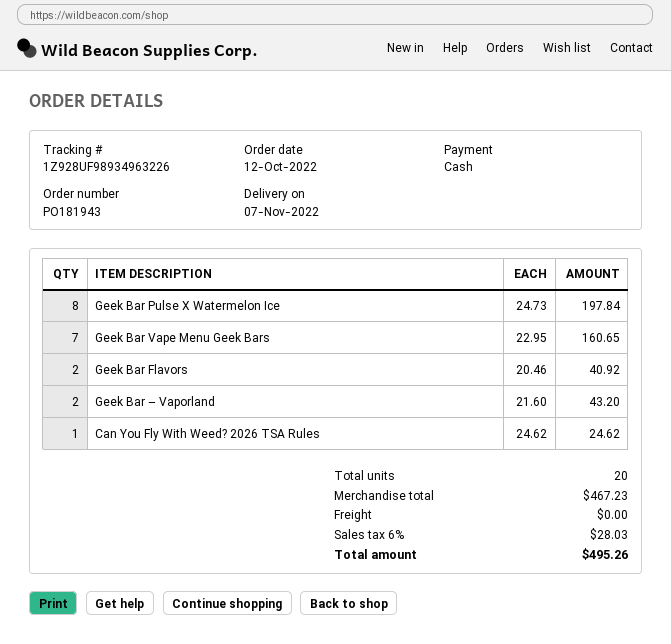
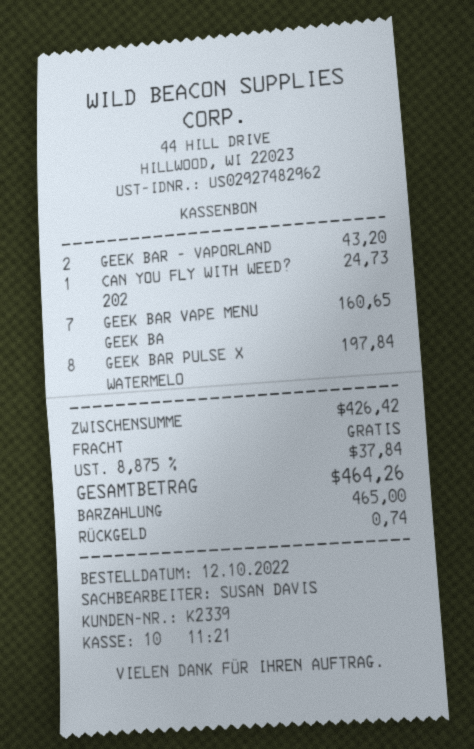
Geek Bar Flavors: 2 for 40.92 -> none
Can You Fly With Weed? 2026 TSA Rules: 1 for 24.62 -> 1 for 24.73
subtotal: 467.23 -> 426.42
tax: 6% = 28.03 -> 8.875% = 37.84
total: 495.26 -> 464.26

